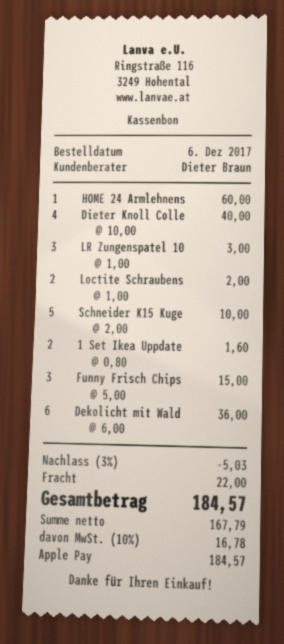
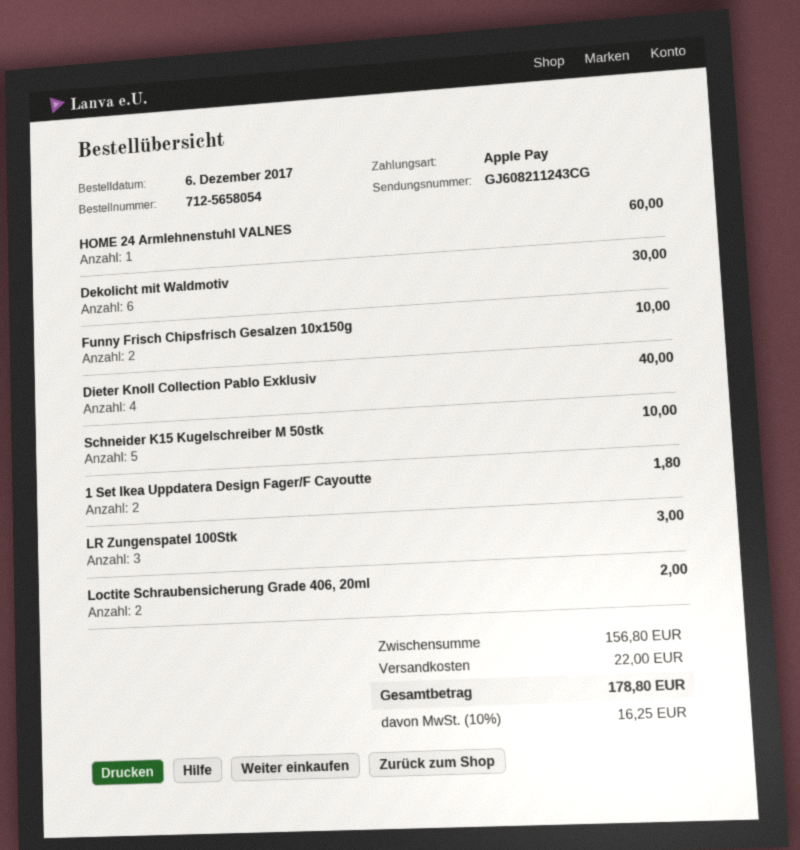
1 Set Ikea Uppdate: 2 for 1.60 -> 2 for 1.80
Funny Frisch Chips: 3 for 15.00 -> 2 for 10.00
Dekolicht mit Wald: 6 for 36.00 -> 6 for 30.00
discount: 3% = 5.03 -> none
tax: 10% = 16.78 -> 10% = 16.25
total: 184.57 -> 178.80

